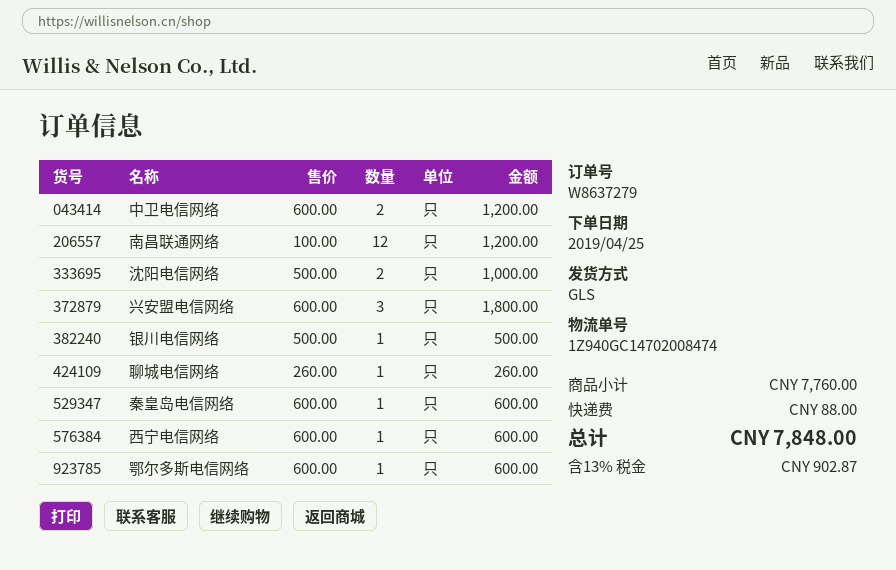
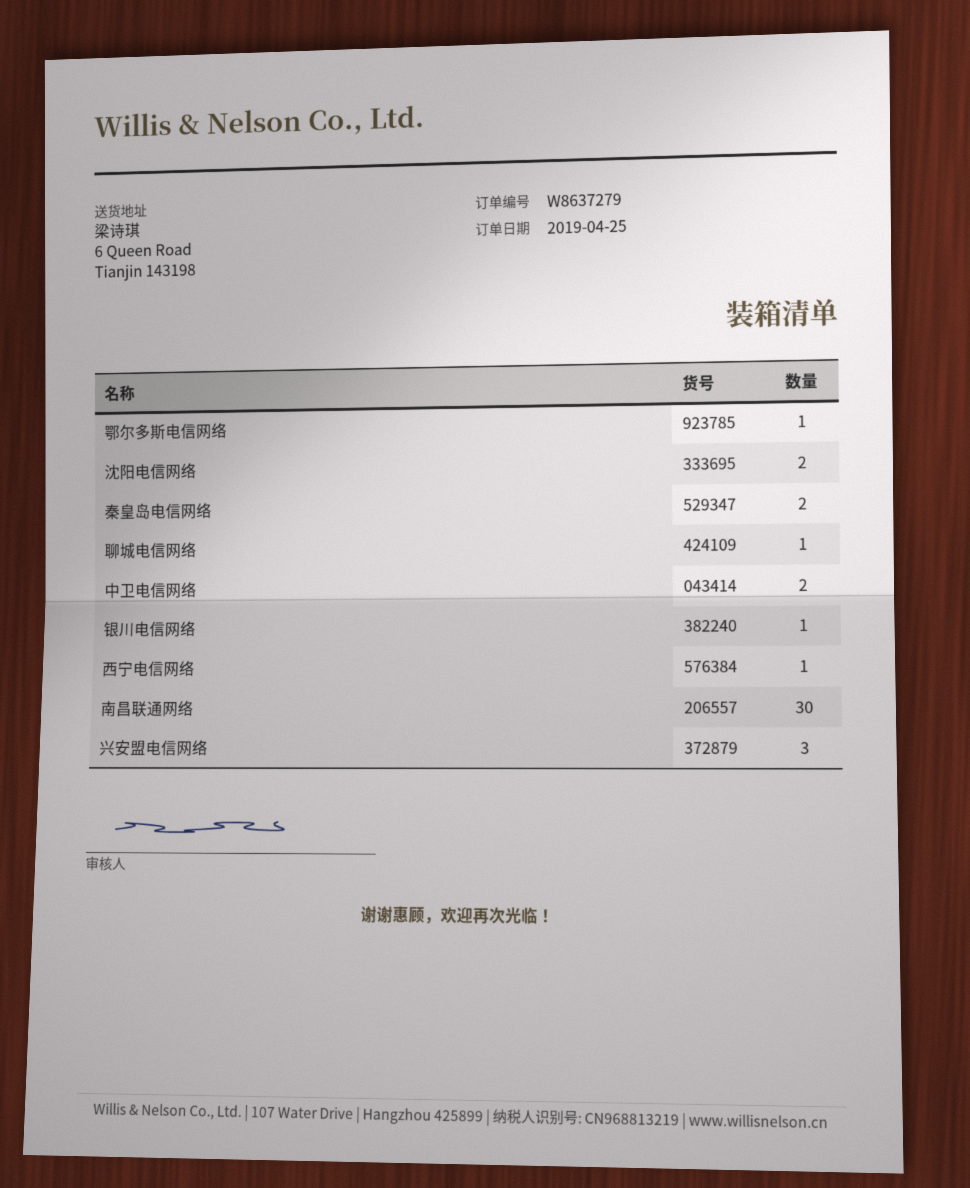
南昌联通网络: 12 -> 30
秦皇岛电信网络: 1 -> 2

